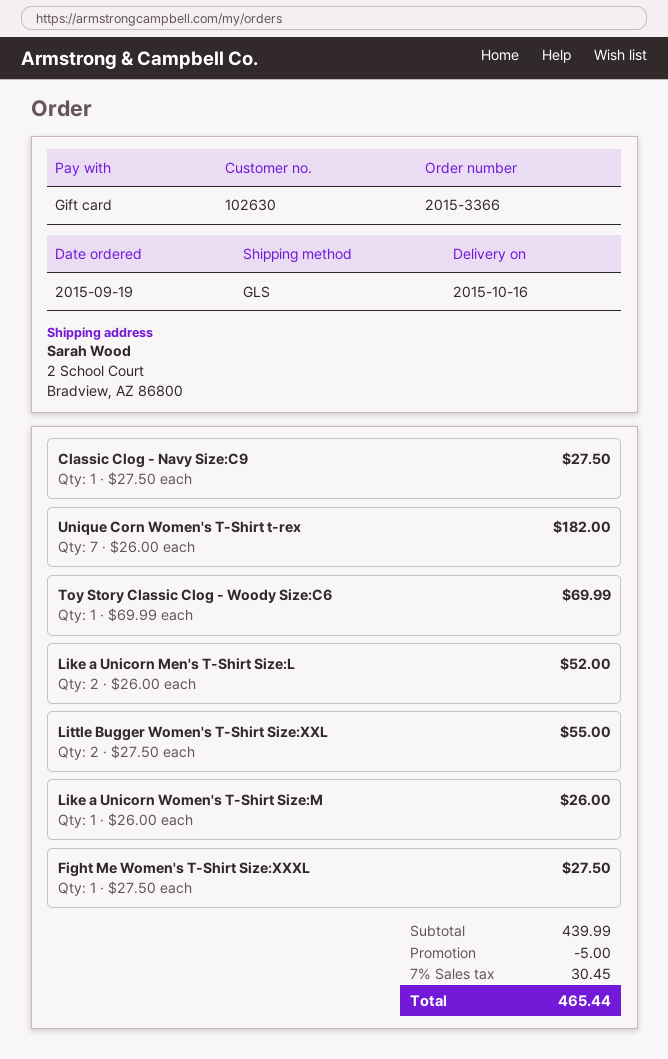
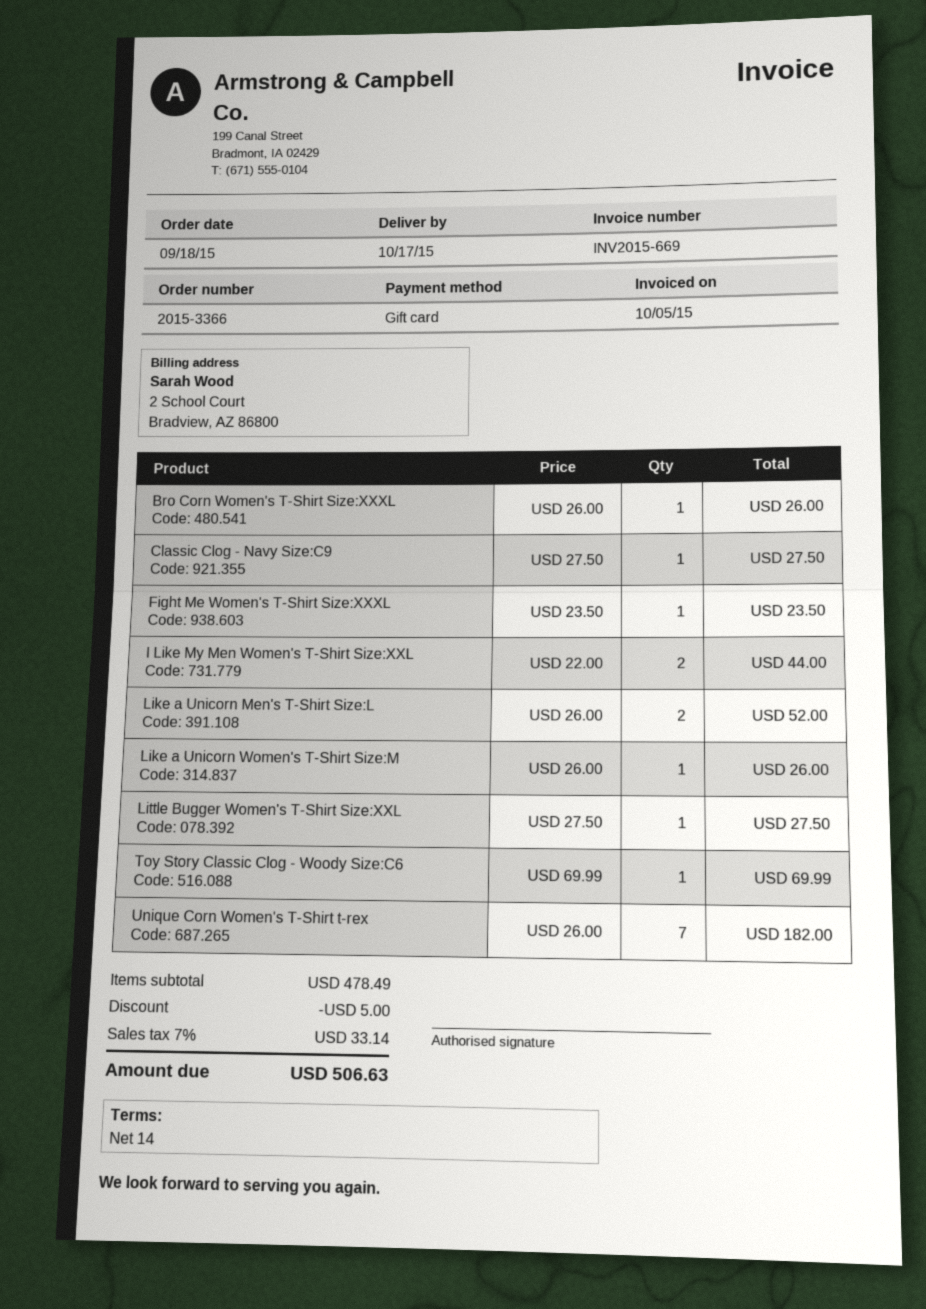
order date: 2015-09-19 -> 2015-09-18
delivery date: 2015-10-16 -> 2015-10-17
Little Bugger Women's T-Shirt Size:XXL: 2 x 27.50 = 55.00 -> 1 x 27.50 = 27.50
Fight Me Women's T-Shirt Size:XXXL: 1 x 27.50 = 27.50 -> 1 x 23.50 = 23.50
Bro Corn Women's T-Shirt Size:XXXL: none -> 1 x 26.00 = 26.00
I Like My Men Women's T-Shirt Size:XXL: none -> 2 x 22.00 = 44.00
subtotal: 439.99 -> 478.49
tax: 7% = 30.45 -> 7% = 33.14
total: 465.44 -> 506.63

